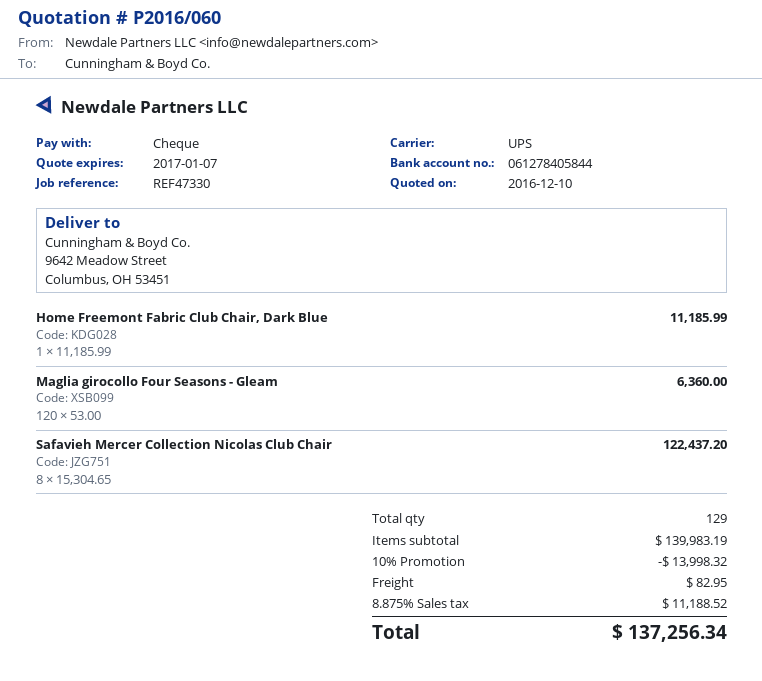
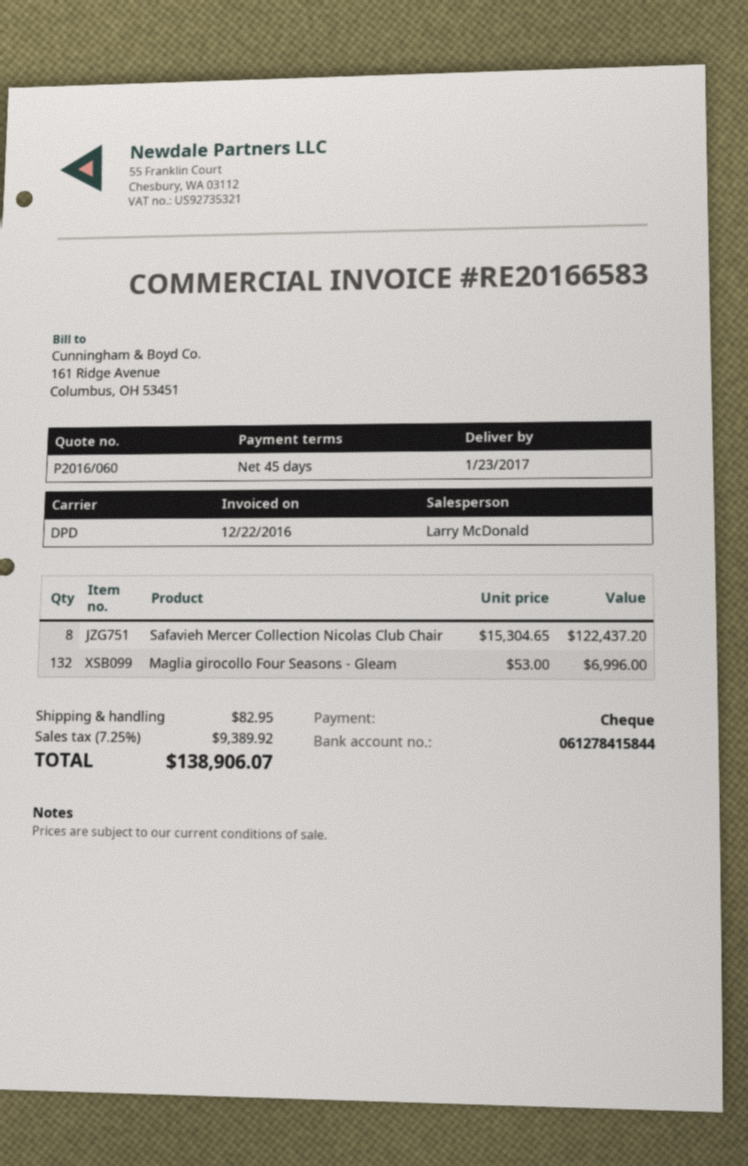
bank account: 061278405844 -> 061278415844
shipping method: UPS -> DPD
Home Freemont Fabric Club Chair, Dark Blue: 1 x 11185.99 = 11185.99 -> none
Maglia girocollo Four Seasons - Gleam: 120 x 53.00 = 6360.00 -> 132 x 53.00 = 6996.00
discount: 10% = 13998.32 -> none
tax: 8.875% = 11188.52 -> 7.25% = 9389.92
total: 137256.34 -> 138906.07

